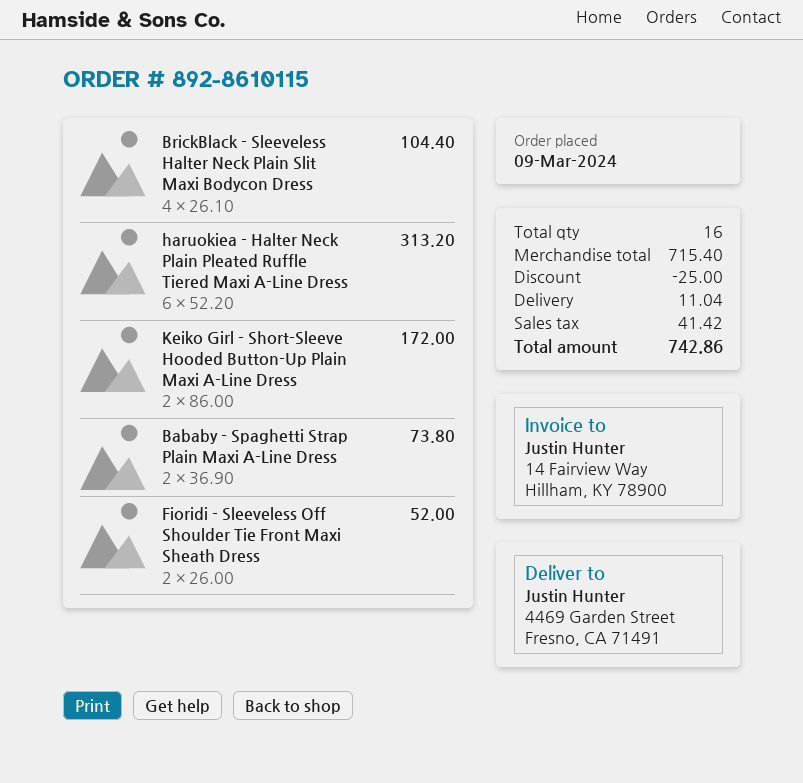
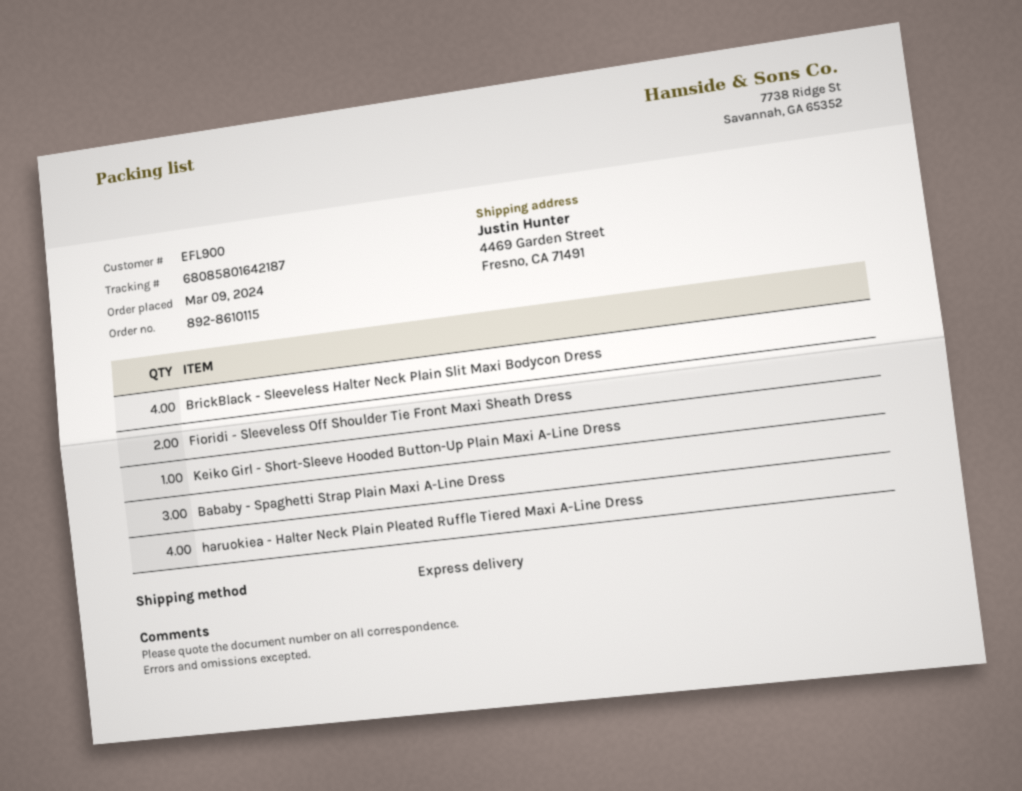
haruokiea - Halter Neck Plain Pleated Ruffle Tiered Maxi A-Line Dress: 6 -> 4
Keiko Girl - Short-Sleeve Hooded Button-Up Plain Maxi A-Line Dress: 2 -> 1
Bababy - Spaghetti Strap Plain Maxi A-Line Dress: 2 -> 3

